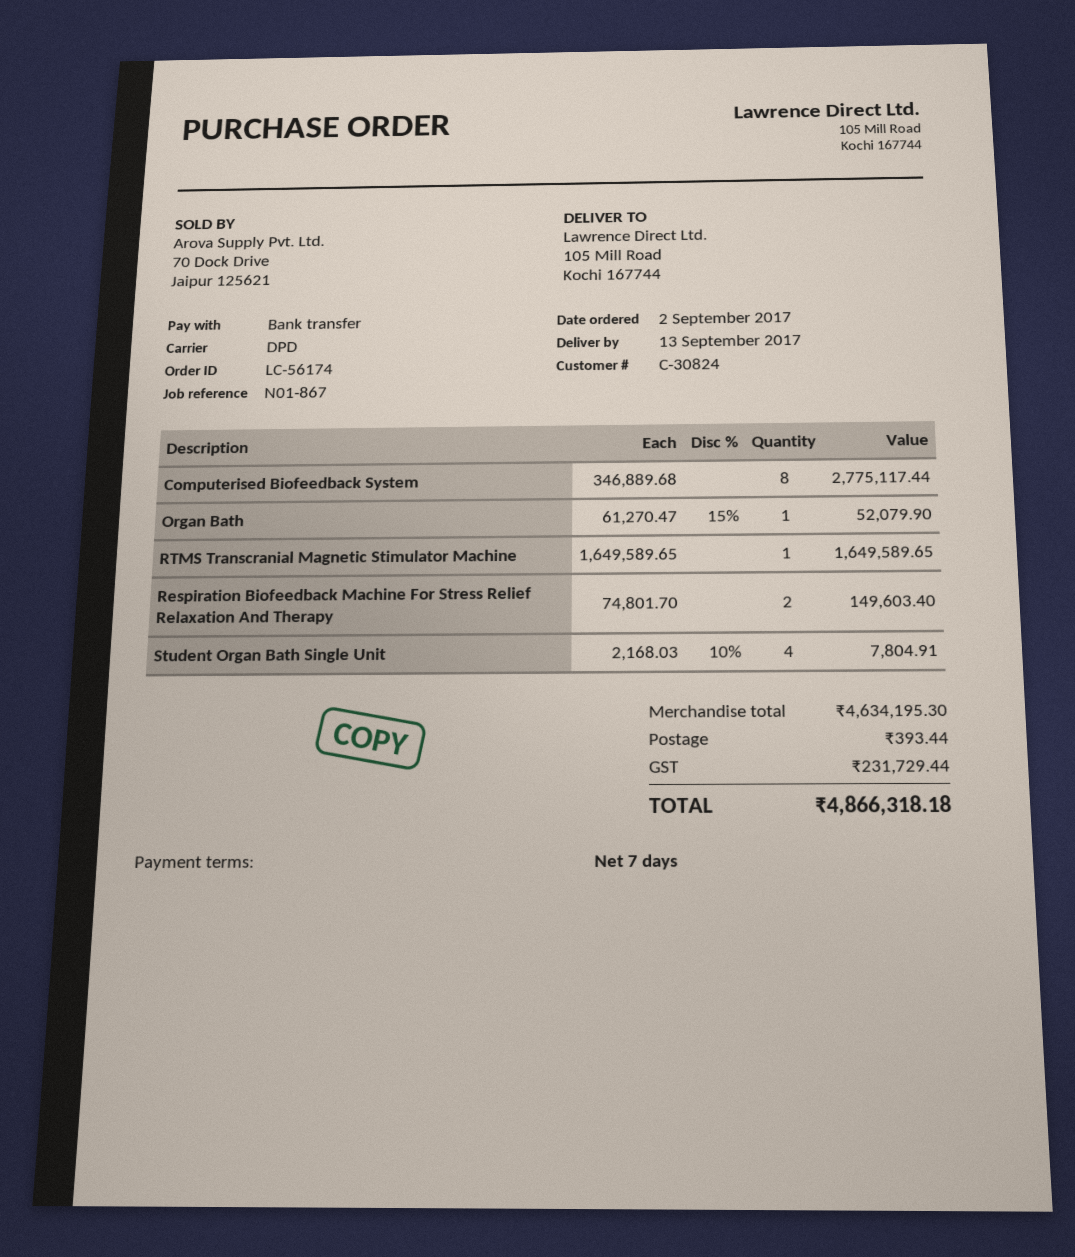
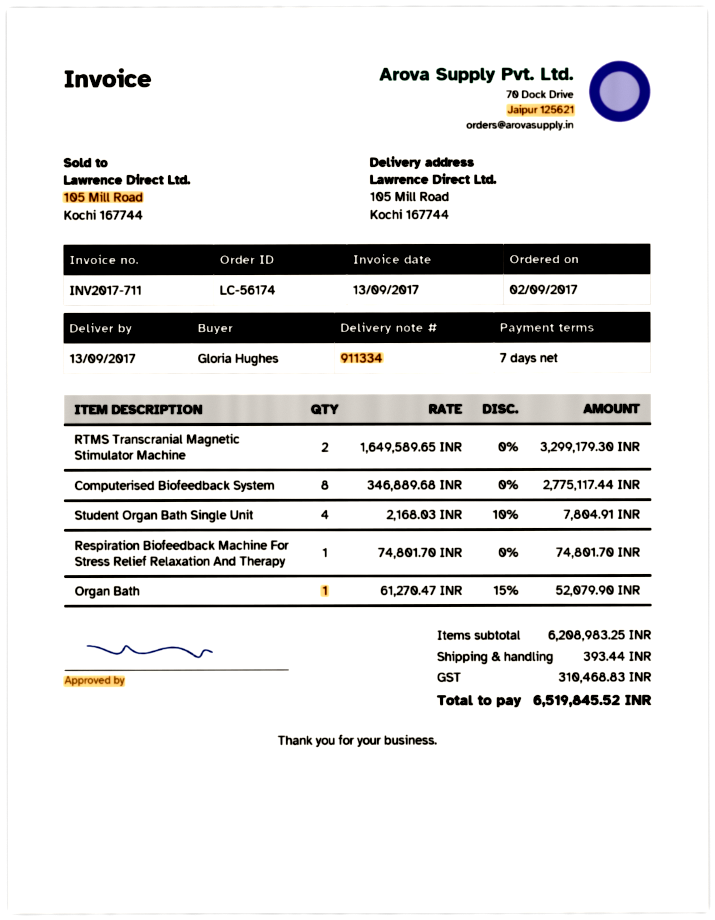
RTMS Transcranial Magnetic Stimulator Machine: 1 x 1649589.65 = 1649589.65 -> 2 x 1649589.65 = 3299179.30
Respiration Biofeedback Machine For Stress Relief Relaxation And Therapy: 2 x 74801.70 = 149603.40 -> 1 x 74801.70 = 74801.70
subtotal: 4634195.30 -> 6208983.25
tax: 231729.44 -> 310468.83
total: 4866318.18 -> 6519845.52

